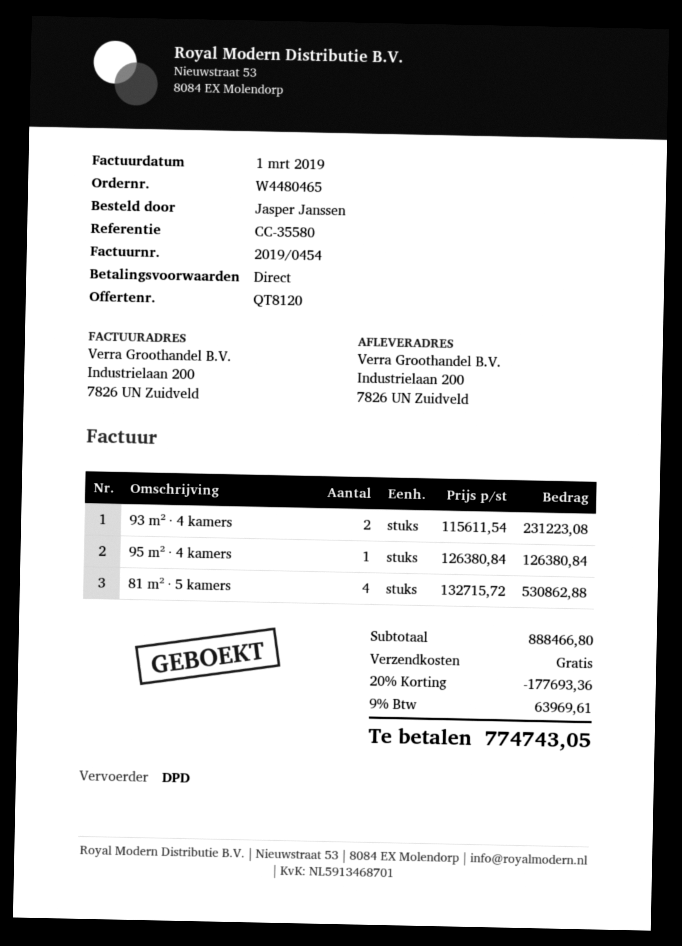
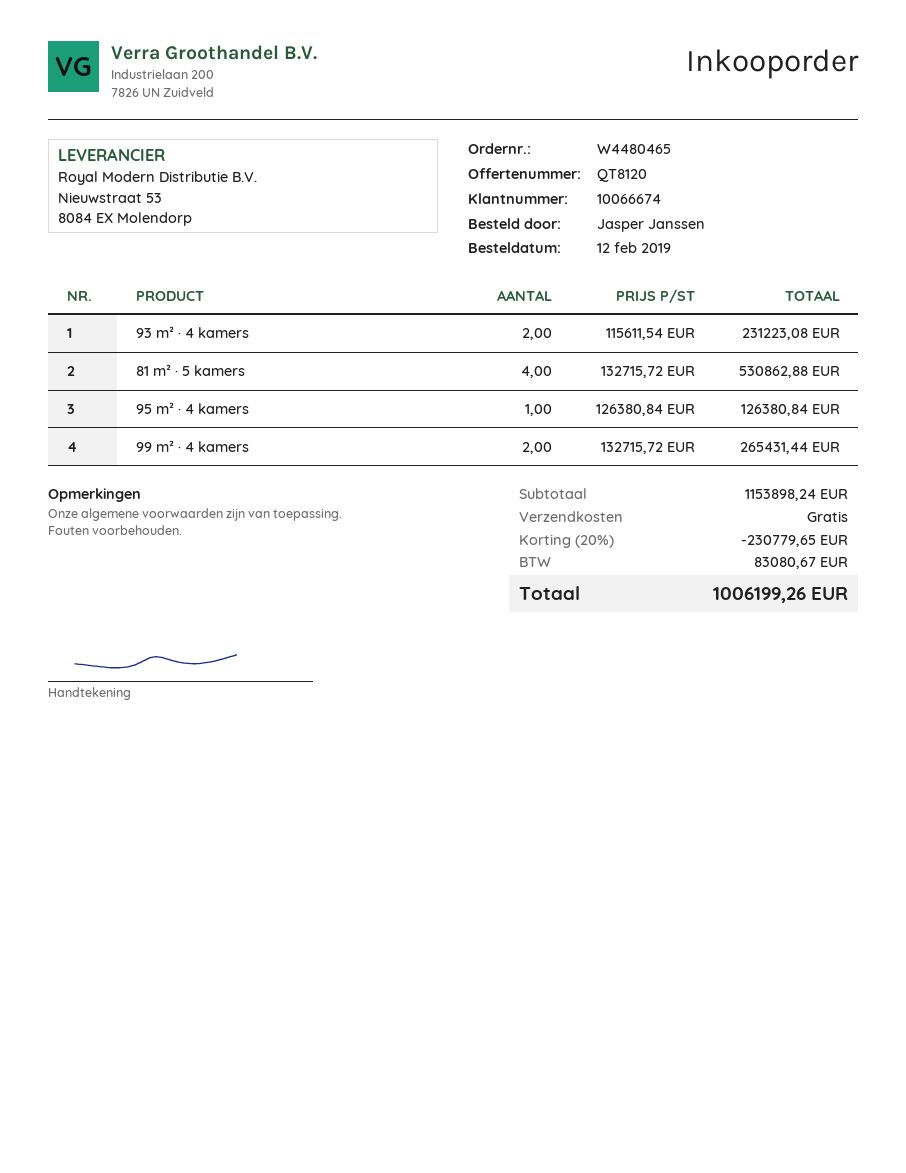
99 m² · 4 kamers: none -> 2 x 132715.72 = 265431.44
subtotal: 888466.80 -> 1153898.24
discount: 20% = 177693.36 -> 20% = 230779.65
tax: 63969.61 -> 83080.67
total: 774743.05 -> 1006199.26

